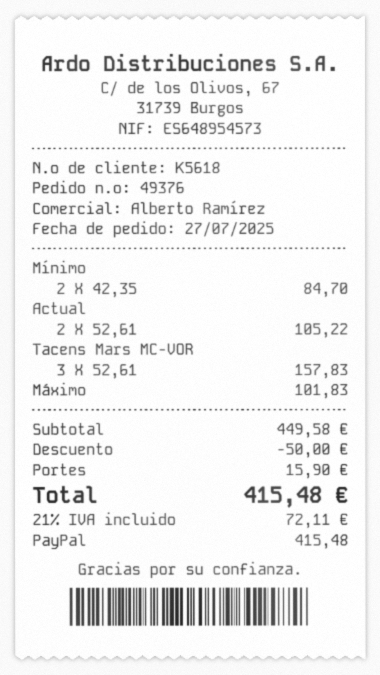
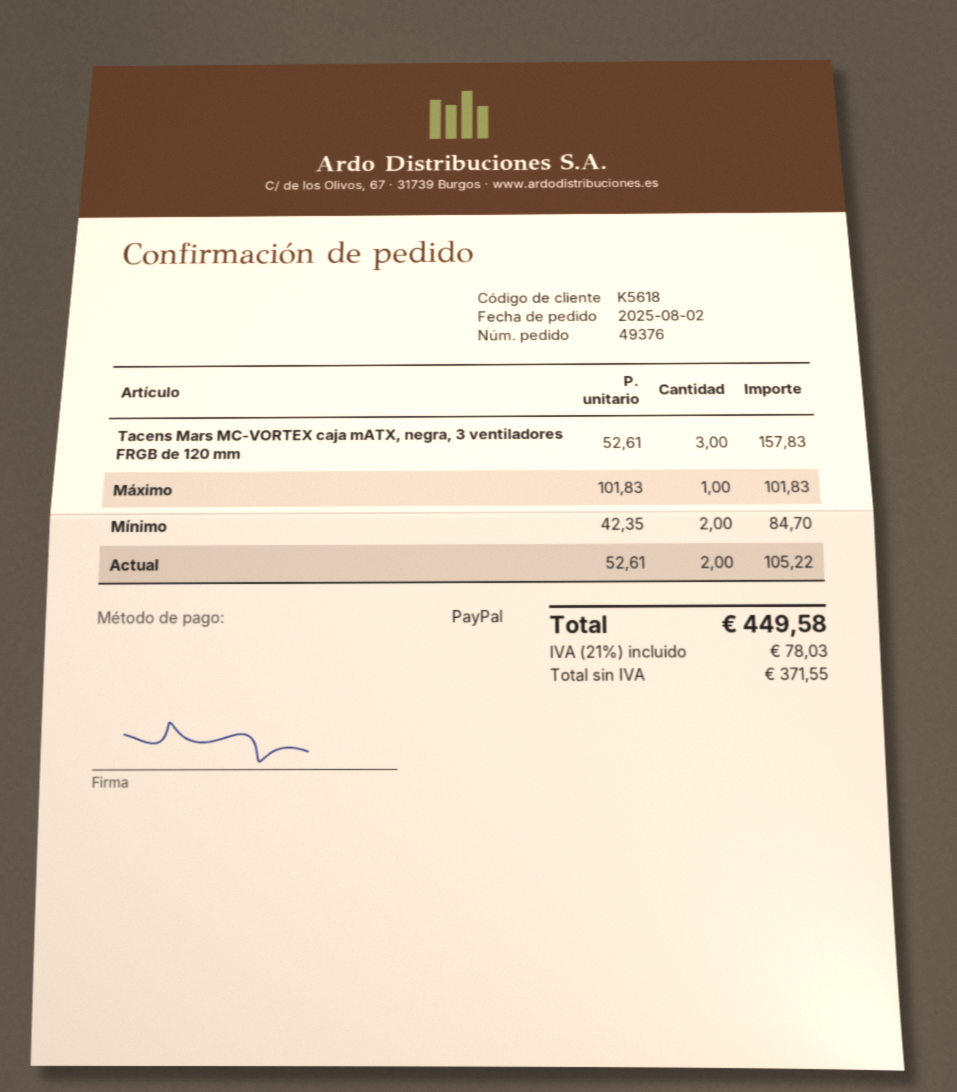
order date: 2025-07-27 -> 2025-08-02
discount: 50.00 -> none
shipping: 15.90 -> none
tax: 21% = 72.11 -> 21% = 78.03
total: 415.48 -> 449.58

